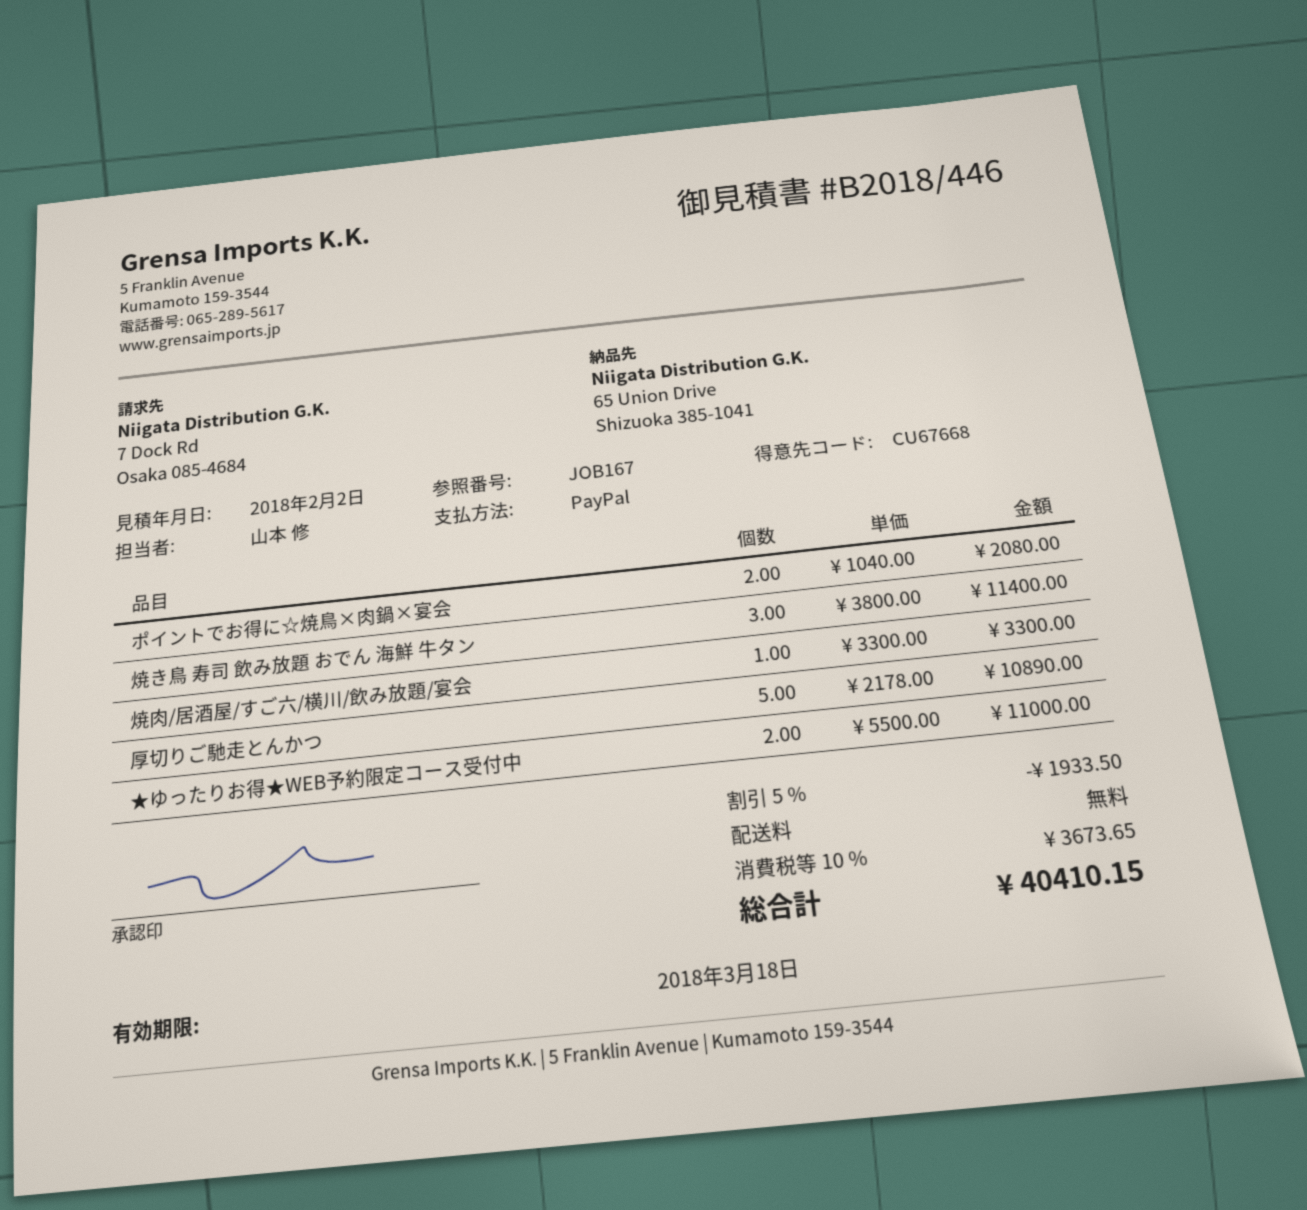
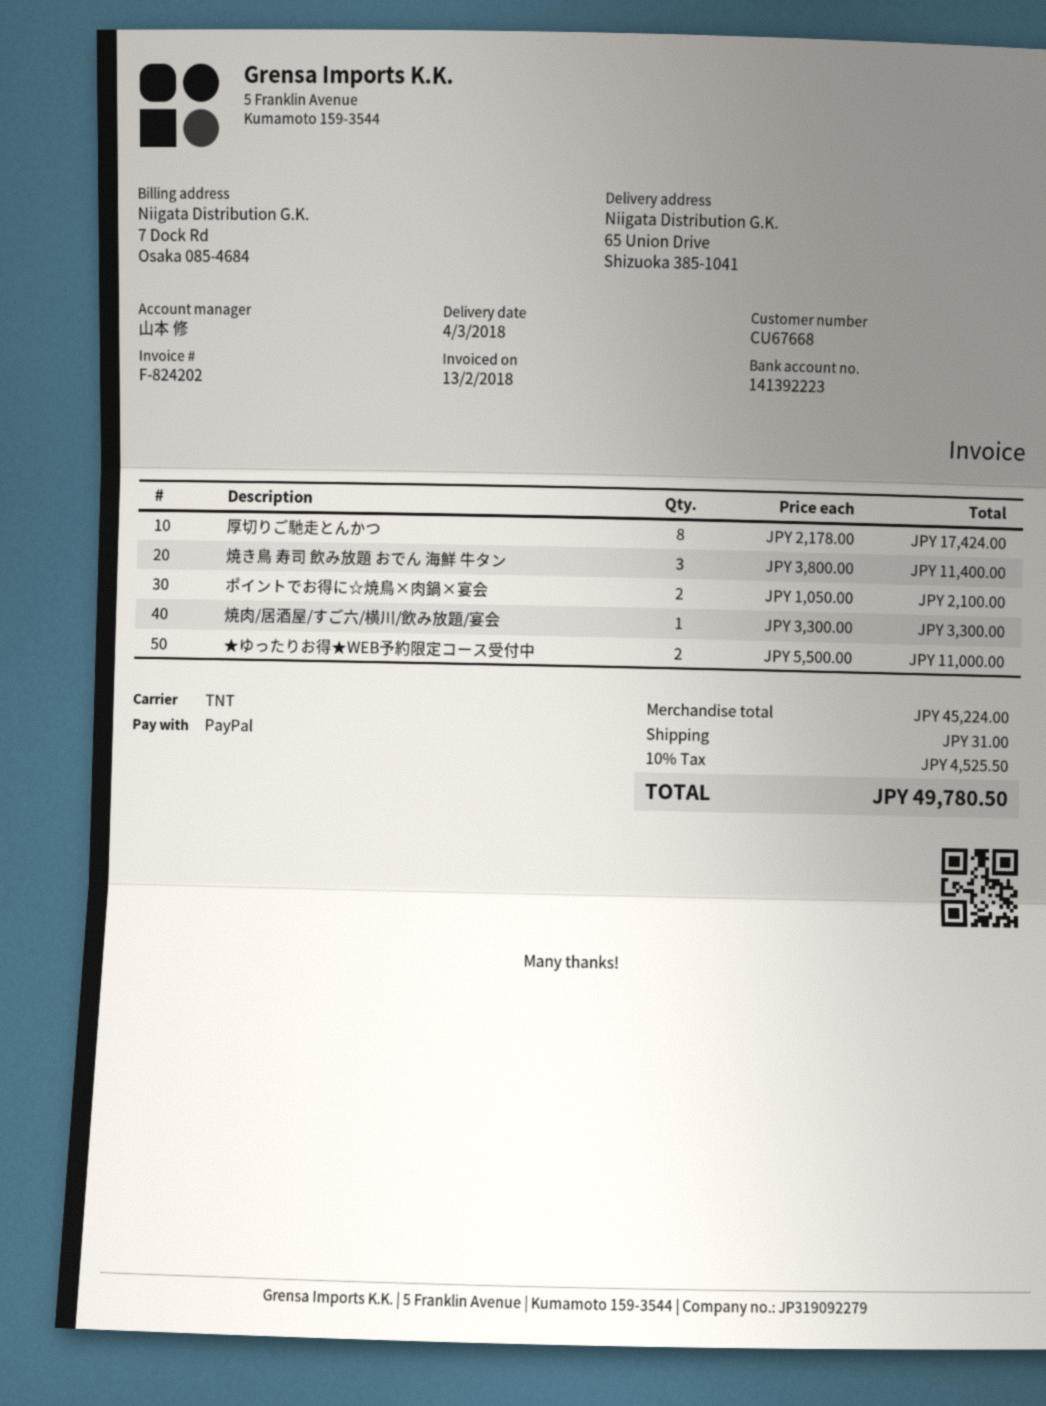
ポイントでお得に☆焼鳥×肉鍋×宴会: 2 x 1040.00 = 2080.00 -> 2 x 1050.00 = 2100.00
厚切りご馳走とんかつ: 5 x 2178.00 = 10890.00 -> 8 x 2178.00 = 17424.00
discount: 5% = 1933.50 -> none
shipping: 0.00 -> 31.00
tax: 10% = 3673.65 -> 10% = 4525.50
total: 40410.15 -> 49780.50

